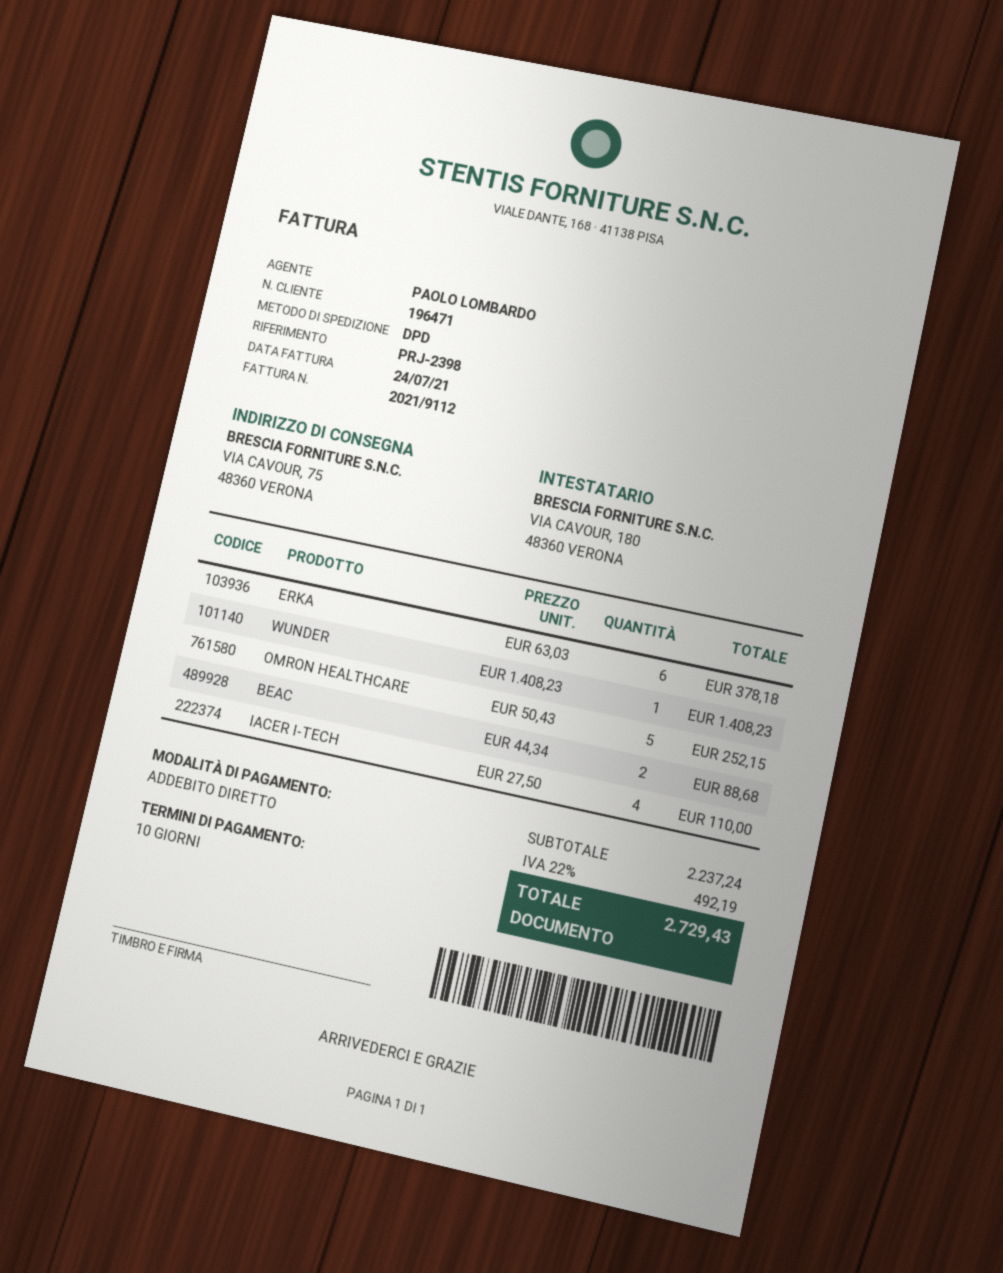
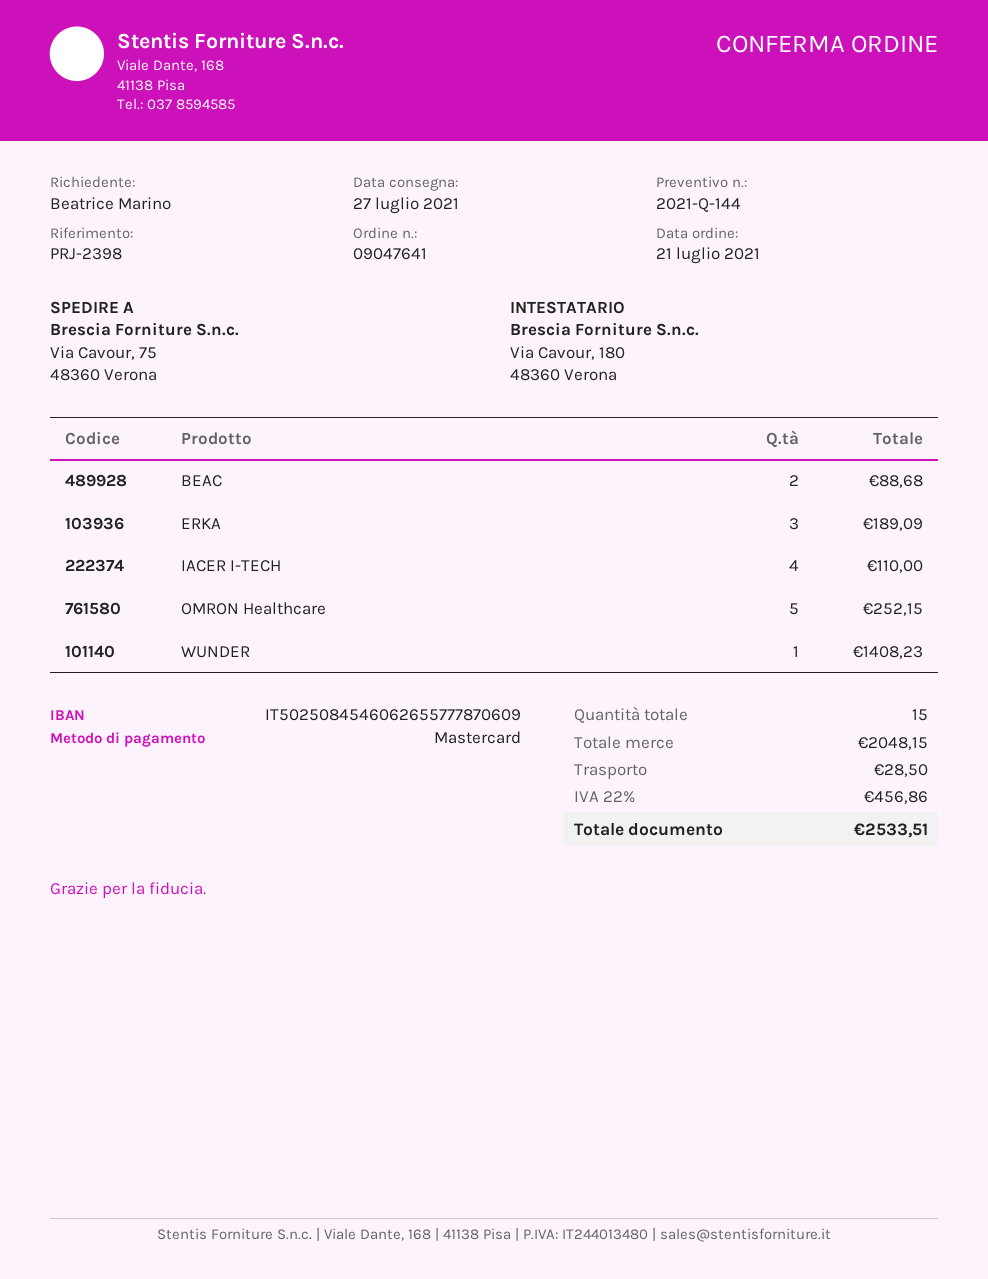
payment method: direct debit -> Mastercard
ERKA: 6 for 378.18 -> 3 for 189.09
subtotal: 2237.24 -> 2048.15
shipping: none -> 28.50
tax: 22% = 492.19 -> 22% = 456.86
total: 2729.43 -> 2533.51

